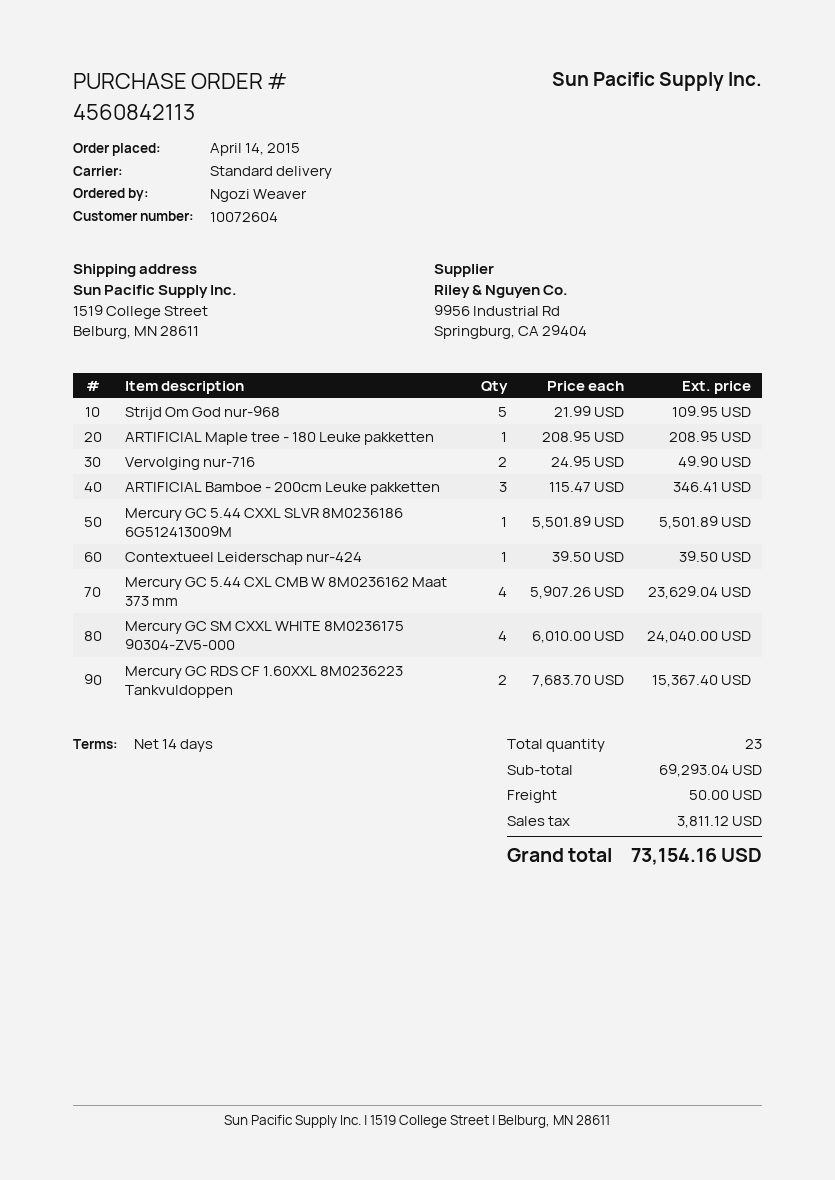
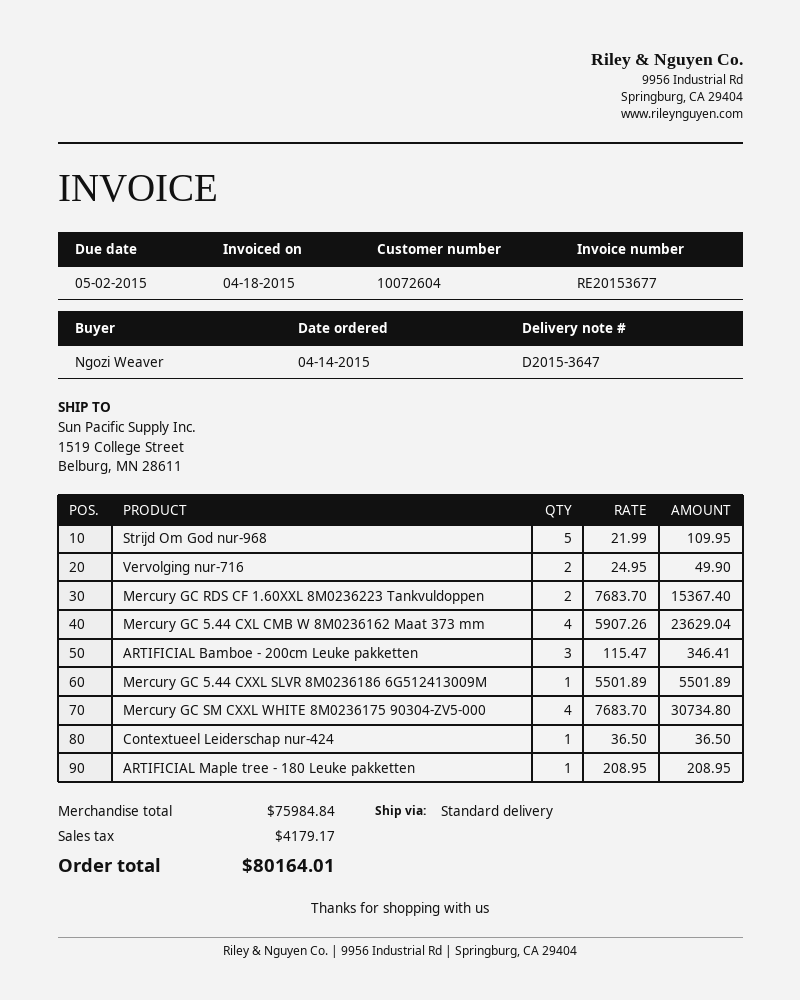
Contextueel Leiderschap nur-424: 1 x 39.50 = 39.50 -> 1 x 36.50 = 36.50
Mercury GC SM CXXL WHITE 8M0236175 90304-ZV5-000: 4 x 6010.00 = 24040.00 -> 4 x 7683.70 = 30734.80
subtotal: 69293.04 -> 75984.84
shipping: 50.00 -> none
tax: 3811.12 -> 4179.17
total: 73154.16 -> 80164.01

